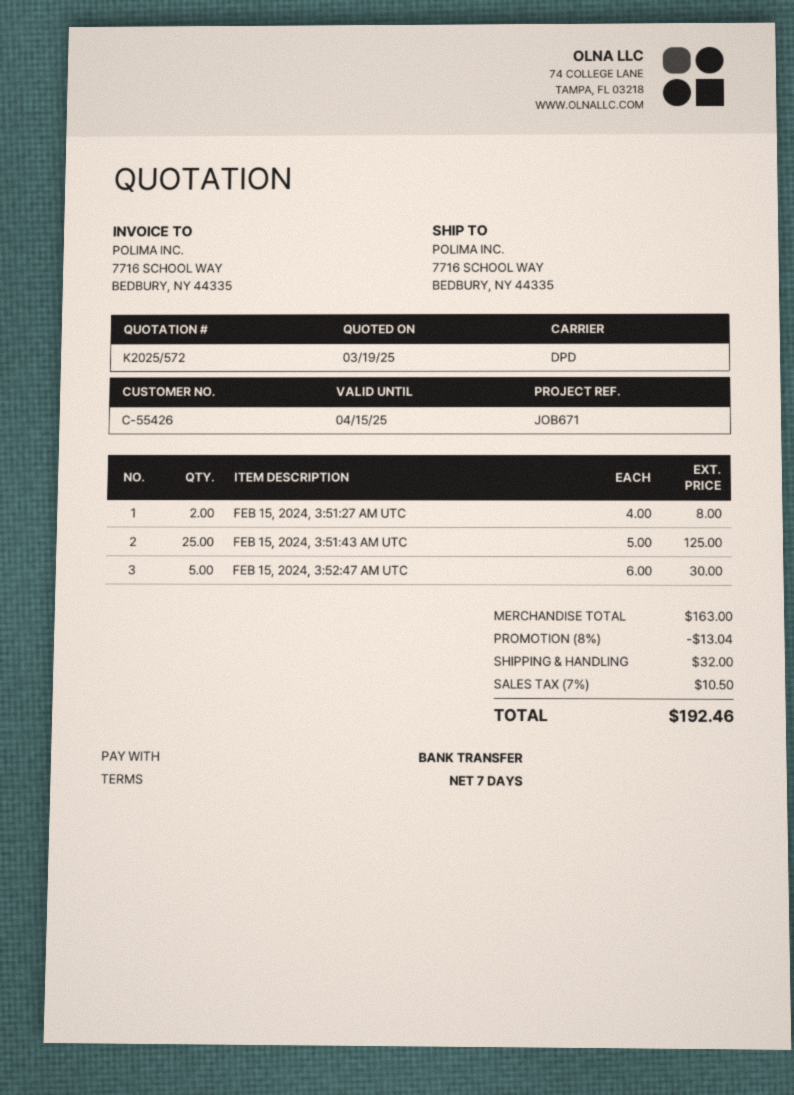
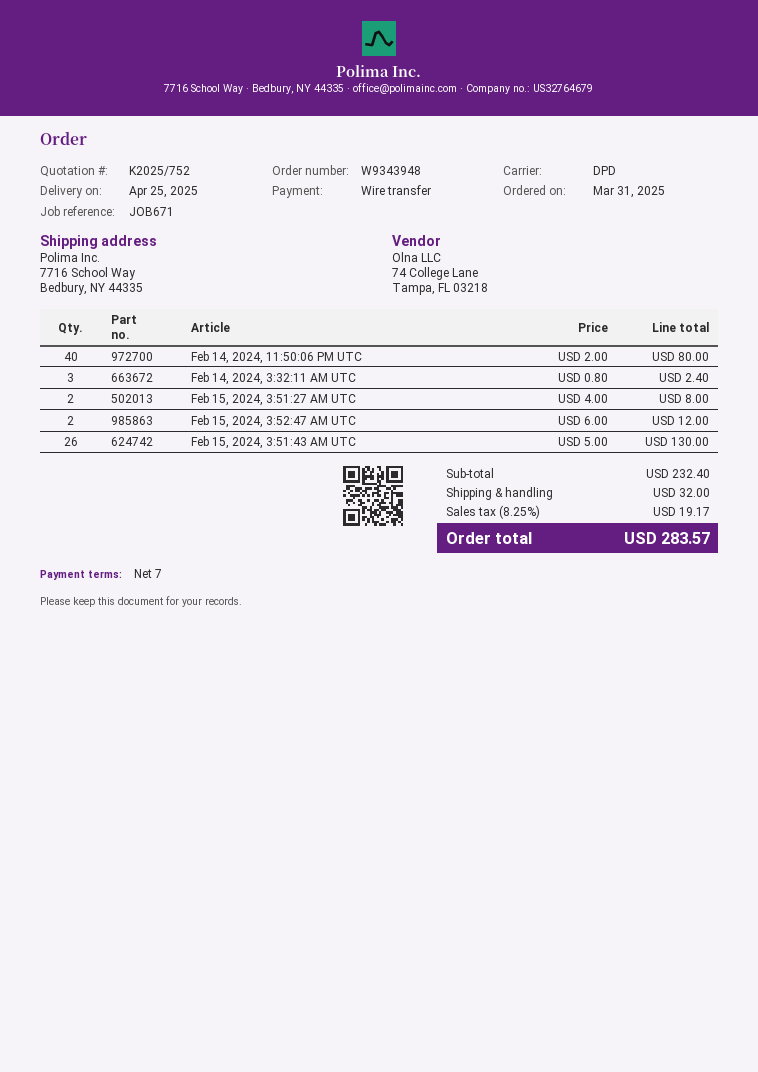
quote number: K2025/572 -> K2025/752
FEB 15, 2024, 3:51:43 AM UTC: 25 x 5.00 = 125.00 -> 26 x 5.00 = 130.00
FEB 15, 2024, 3:52:47 AM UTC: 5 x 6.00 = 30.00 -> 2 x 6.00 = 12.00
Feb 14, 2024, 11:50:06 PM UTC: none -> 40 x 2.00 = 80.00
Feb 14, 2024, 3:32:11 AM UTC: none -> 3 x 0.80 = 2.40
subtotal: 163.00 -> 232.40
discount: 8% = 13.04 -> none
tax: 7% = 10.50 -> 8.25% = 19.17
total: 192.46 -> 283.57

